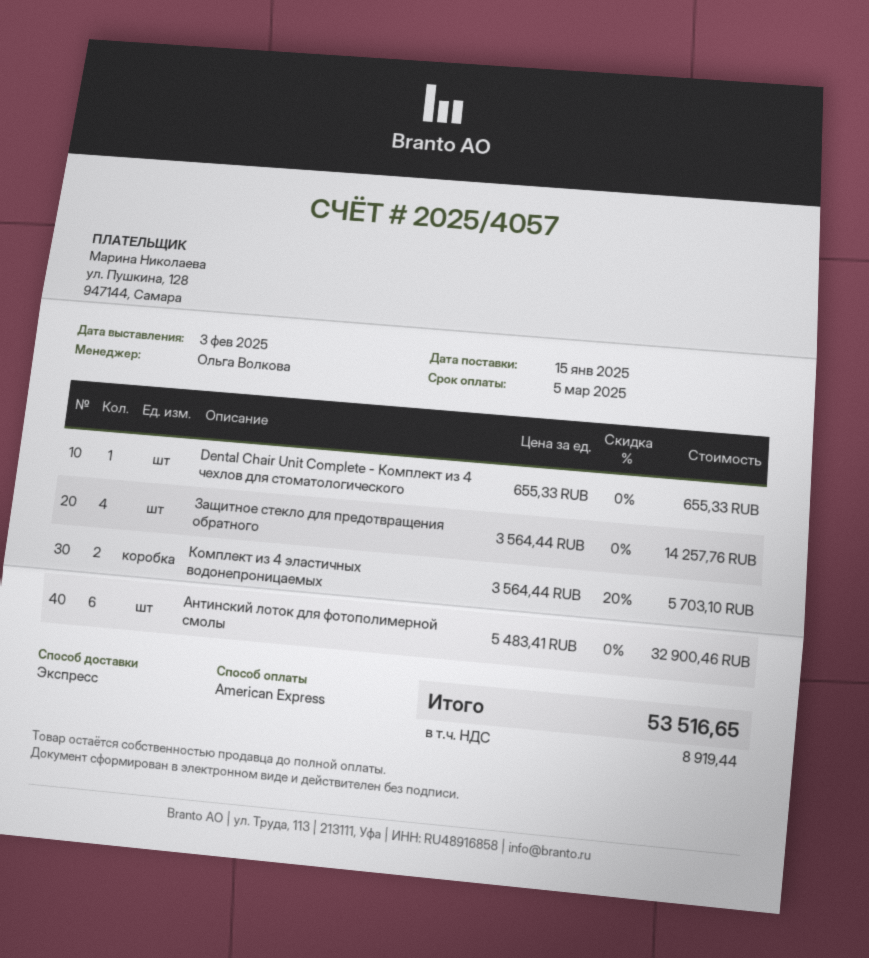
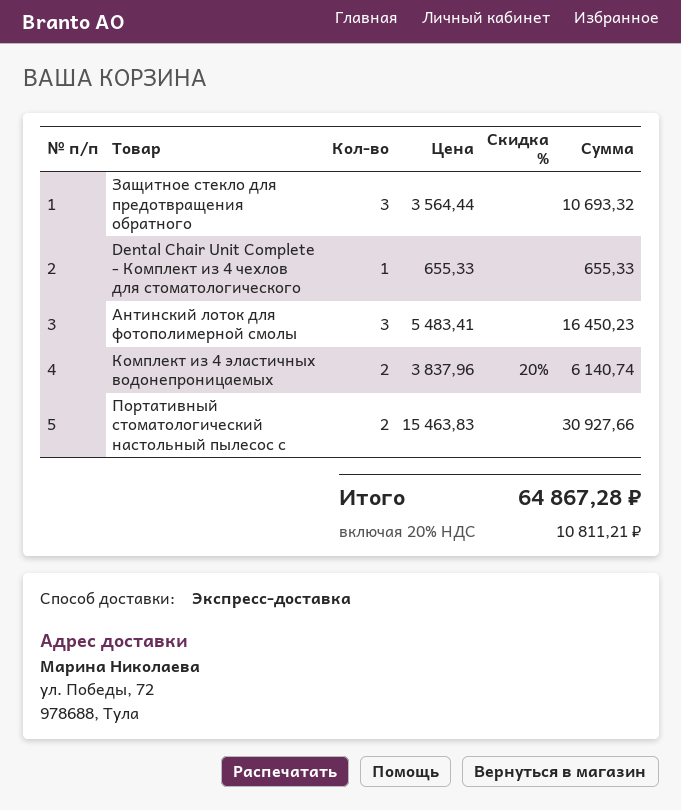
Защитное стекло для предотвращения обратного: 4 x 3564.44 = 14257.76 -> 3 x 3564.44 = 10693.32
Комплект из 4 эластичных водонепроницаемых: 2 x 3564.44 - 20% = 5703.10 -> 2 x 3837.96 - 20% = 6140.74
Антинский лоток для фотополимерной смолы: 6 x 5483.41 = 32900.46 -> 3 x 5483.41 = 16450.23
Портативный стоматологический настольный пылесос с: none -> 2 x 15463.83 = 30927.66
tax: 8919.44 -> 10811.21
total: 53516.65 -> 64867.28

